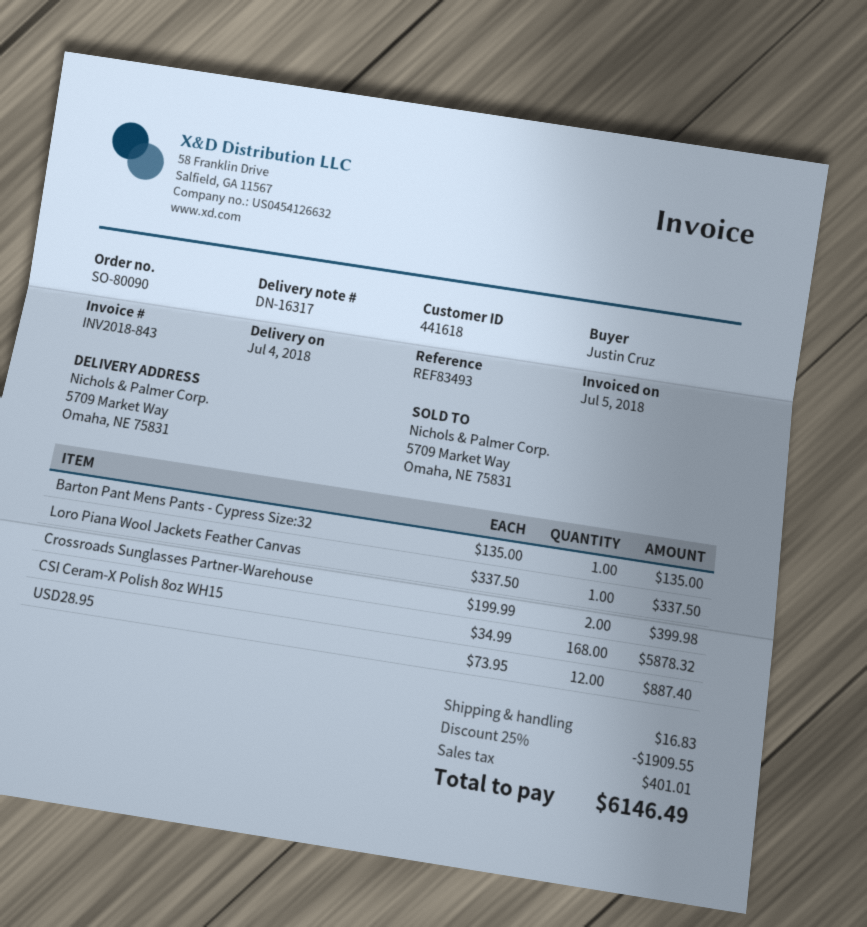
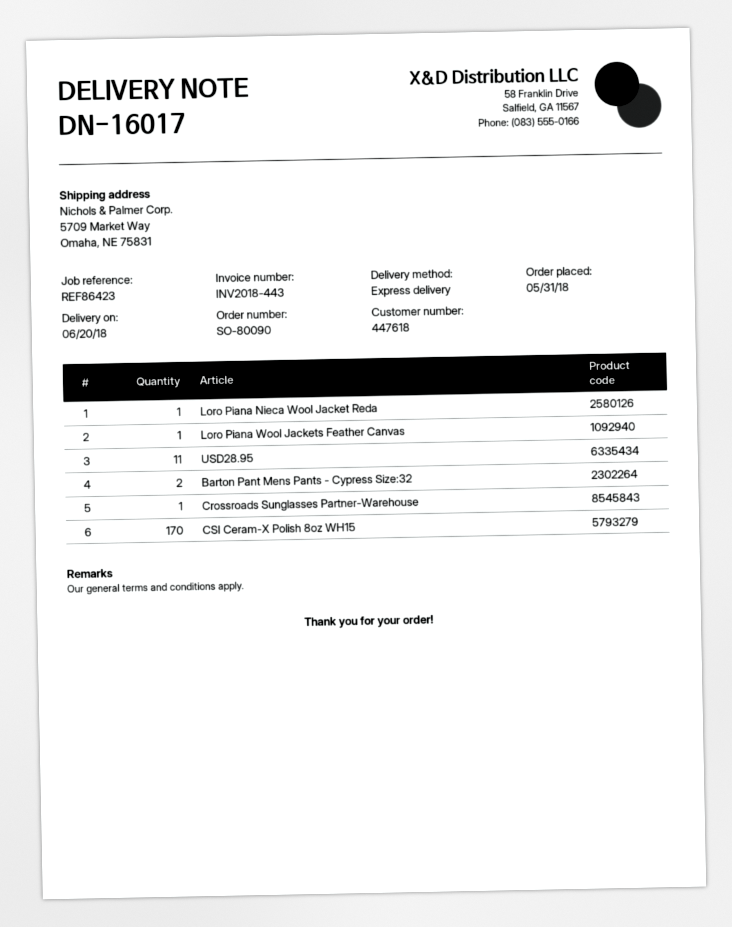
delivery note number: DN-16317 -> DN-16017
delivery date: 2018-07-04 -> 2018-06-20
invoice number: INV2018-843 -> INV2018-443
customer number: 441618 -> 447618
reference: REF83493 -> REF86423
Barton Pant Mens Pants - Cypress Size:32: 1 -> 2
Crossroads Sunglasses Partner-Warehouse: 2 -> 1
CSI Ceram-X Polish 8oz WH15: 168 -> 170
USD28.95: 12 -> 11
Loro Piana Nieca Wool Jacket Reda: none -> 1

